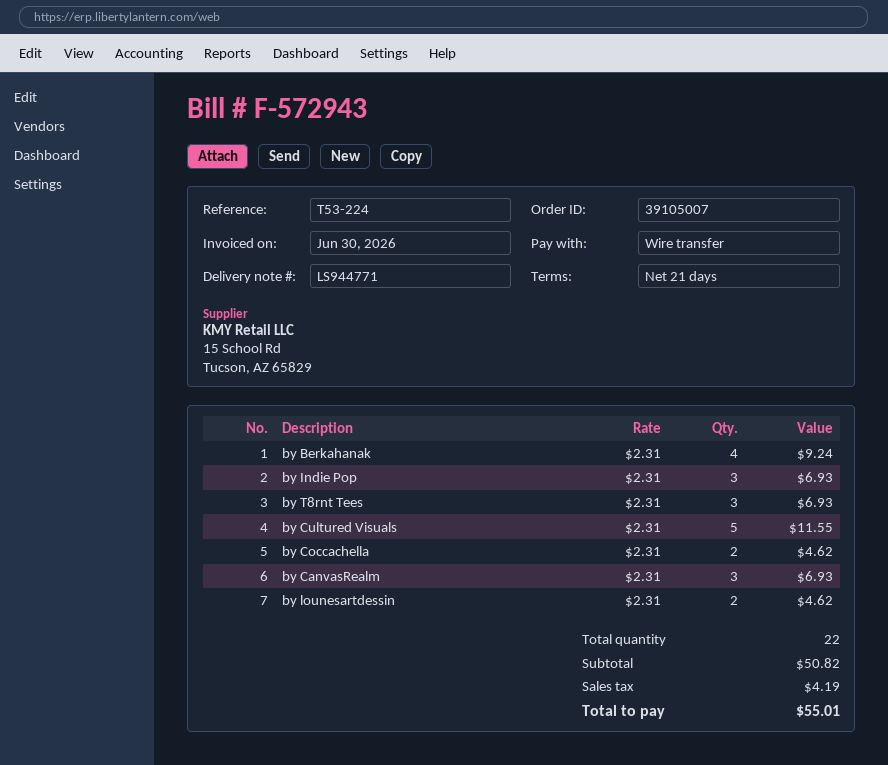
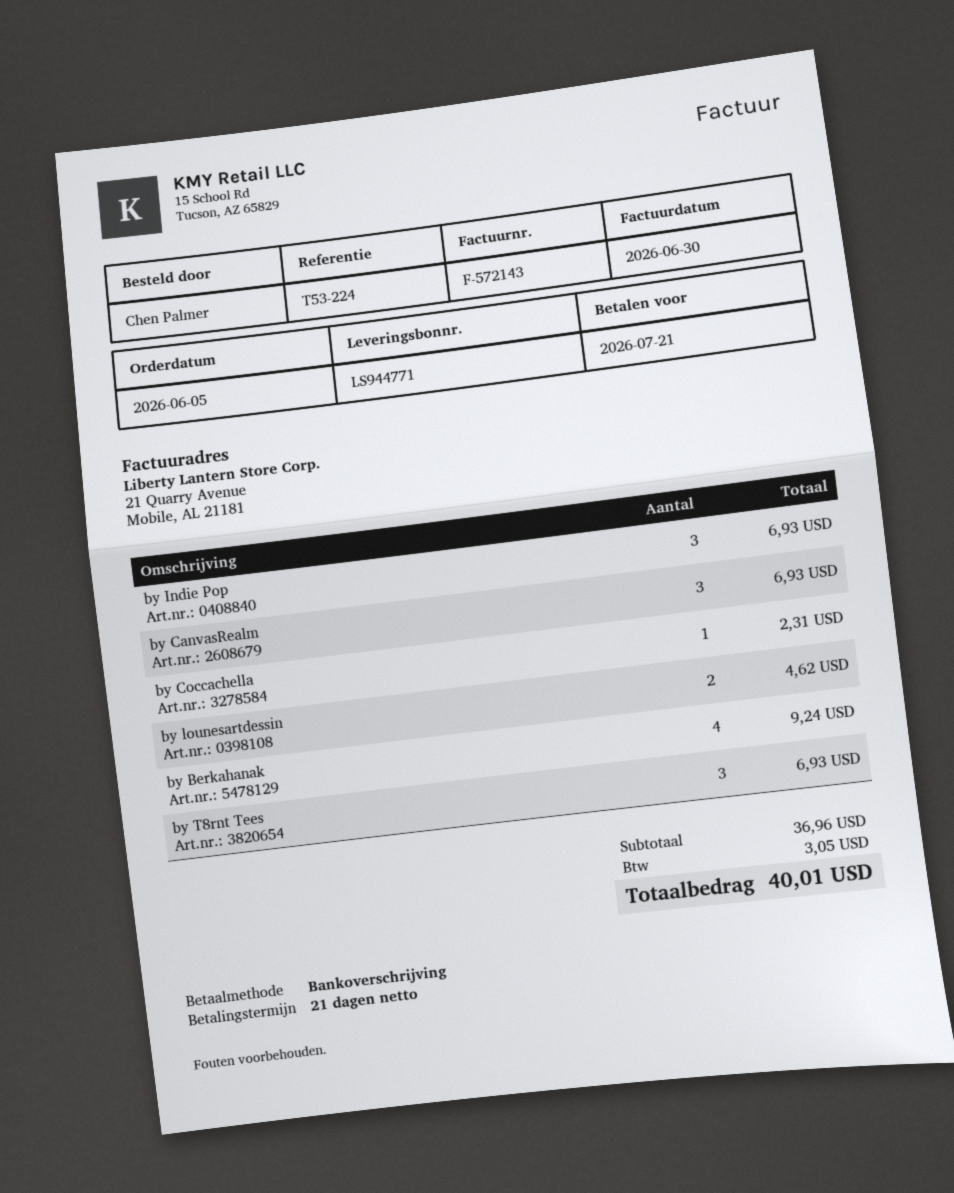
invoice number: F-572943 -> F-572143
by Cultured Visuals: 5 for 11.55 -> none
by Coccachella: 2 for 4.62 -> 1 for 2.31
subtotal: 50.82 -> 36.96
tax: 4.19 -> 3.05
total: 55.01 -> 40.01

